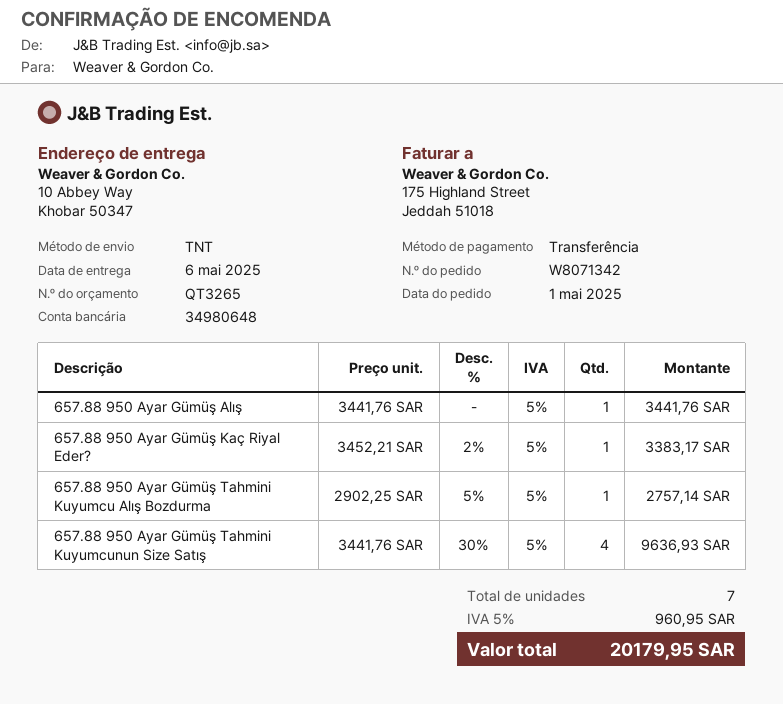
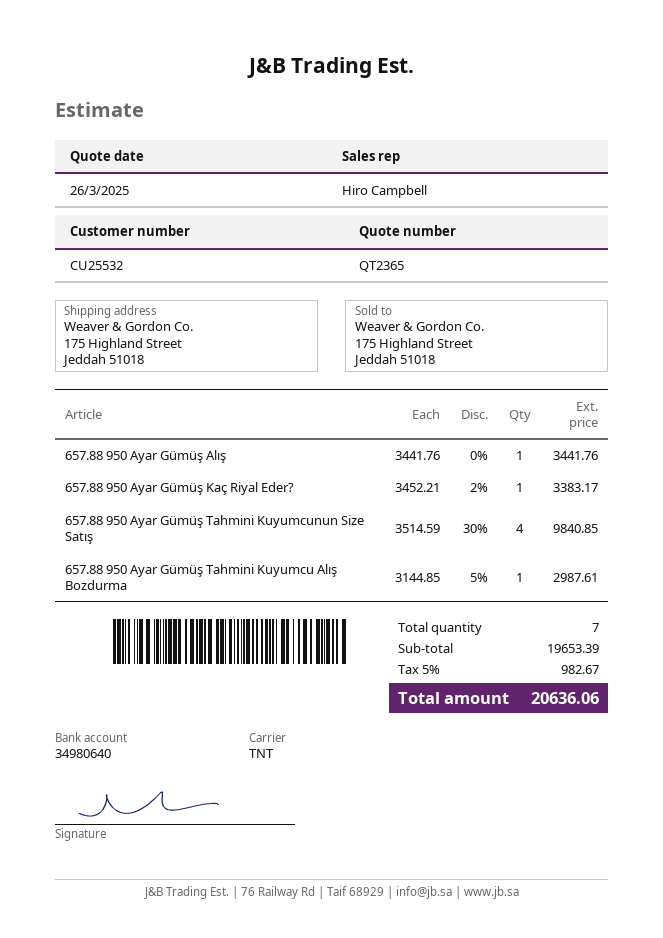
quote number: QT3265 -> QT2365
bank account: 34980648 -> 34980640
ship to: 10 Abbey Way, Khobar 50347 -> 175 Highland Street, Jeddah 51018
657.88 950 Ayar Gümüş Tahmini Kuyumcu Alış Bozdurma: 1 x 2902.25 - 5% = 2757.14 -> 1 x 3144.85 - 5% = 2987.61
657.88 950 Ayar Gümüş Tahmini Kuyumcunun Size Satış: 4 x 3441.76 - 30% = 9636.93 -> 4 x 3514.59 - 30% = 9840.85
tax: 5% = 960.95 -> 5% = 982.67
total: 20179.95 -> 20636.06

